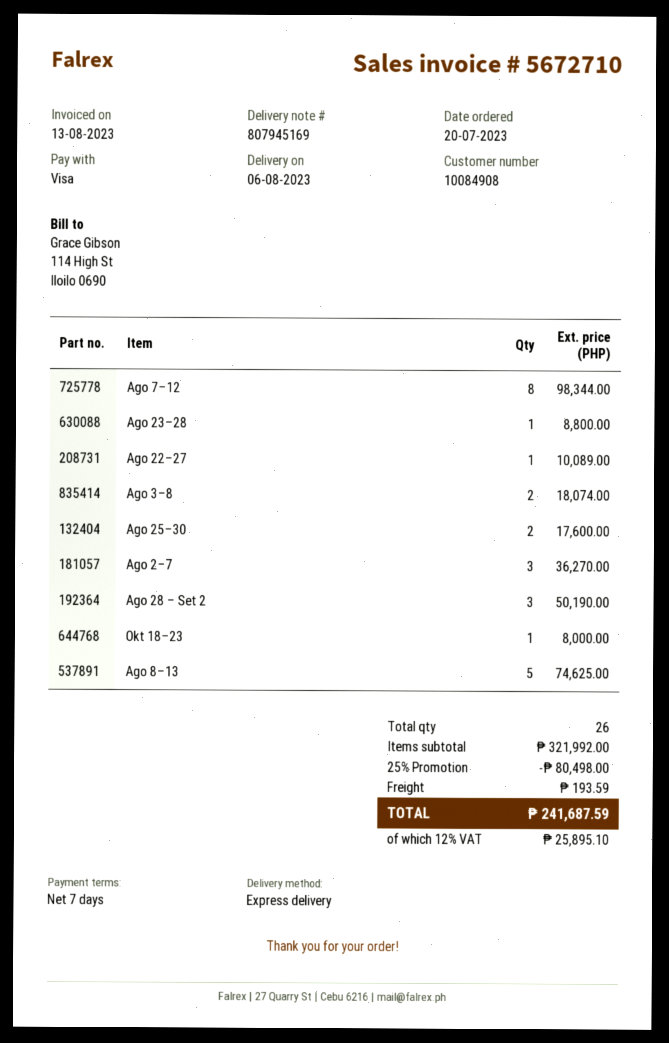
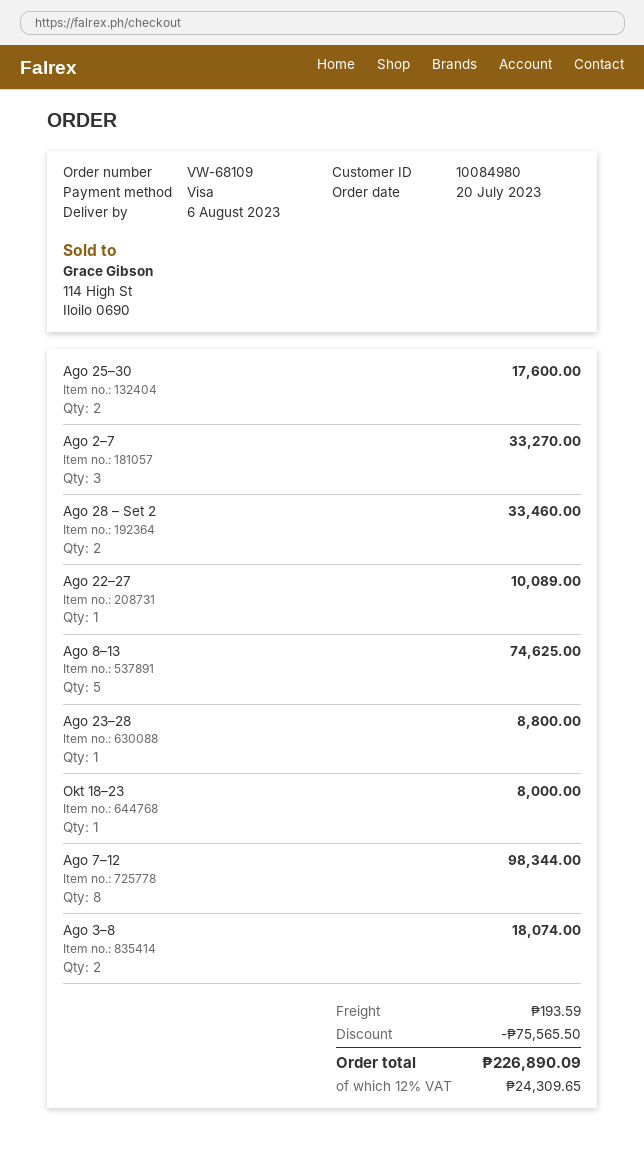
customer number: 10084908 -> 10084980
Ago 2–7: 3 for 36270.00 -> 3 for 33270.00
Ago 28 – Set 2: 3 for 50190.00 -> 2 for 33460.00
discount: 80498.00 -> 75565.50
tax: 12% = 25895.10 -> 12% = 24309.65
total: 241687.59 -> 226890.09

